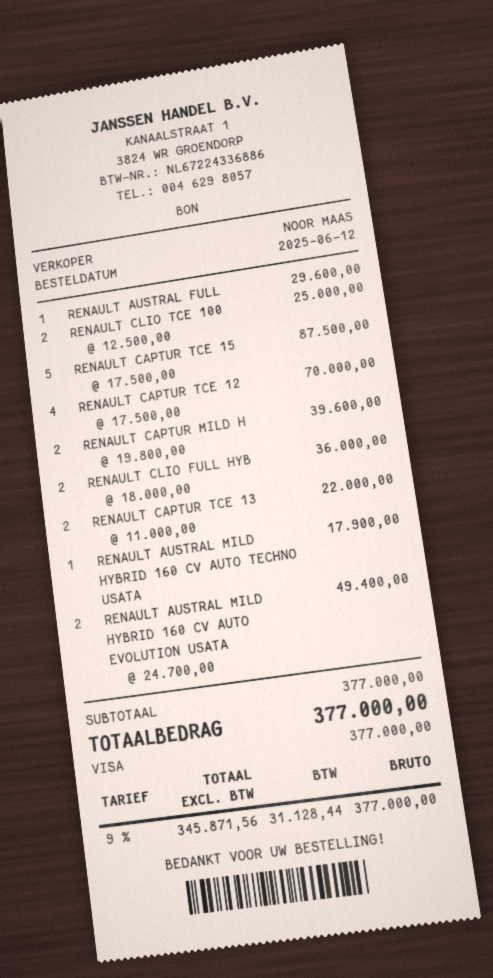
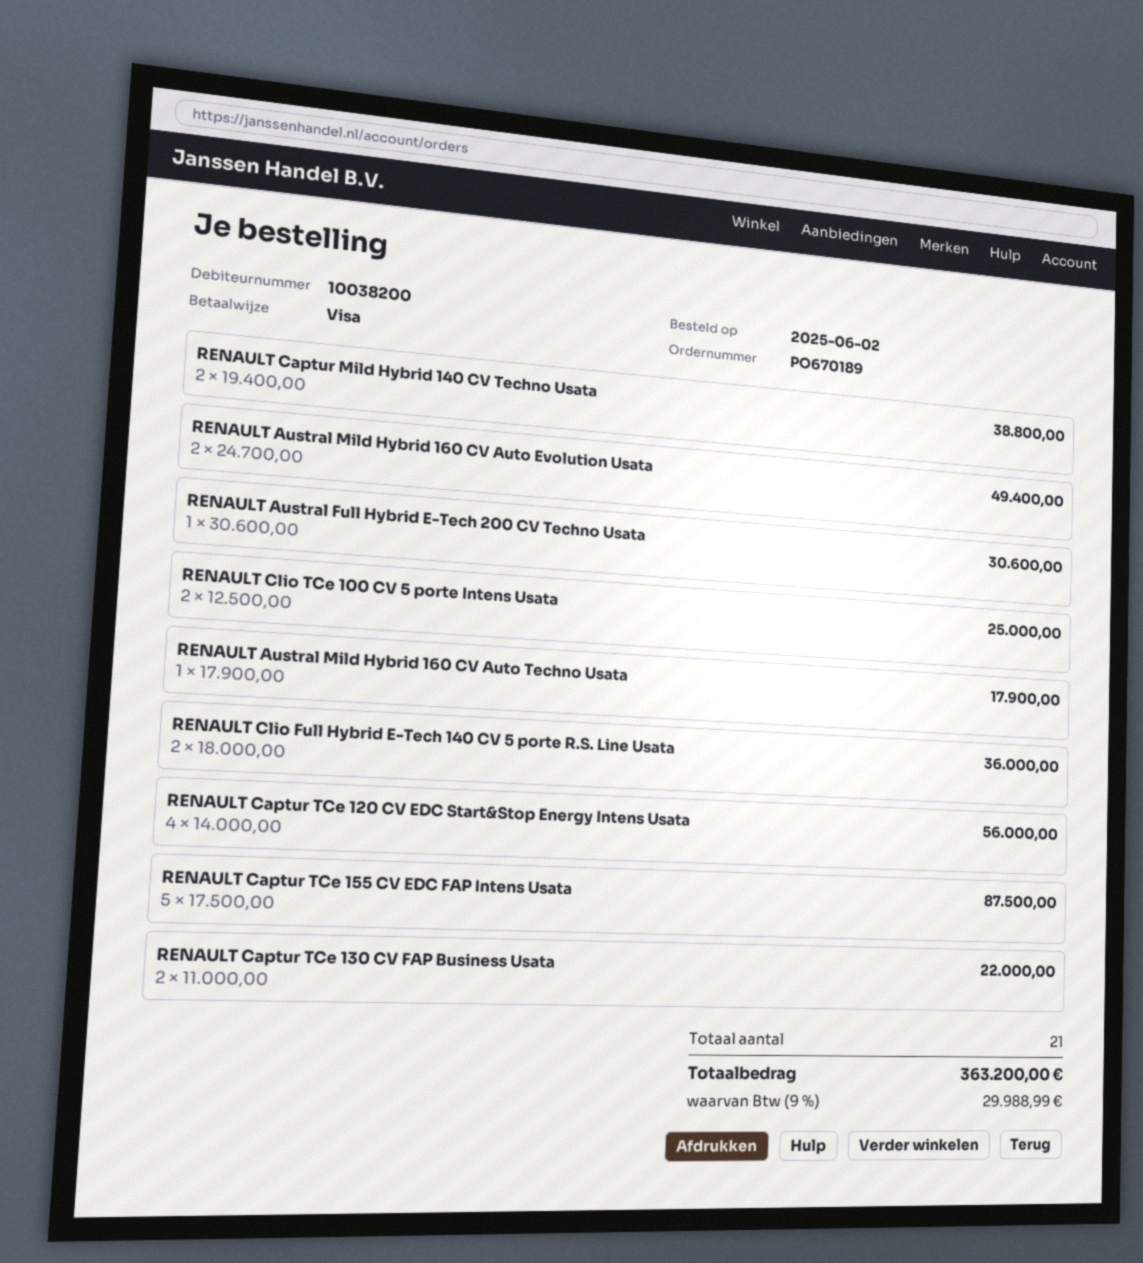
order date: 2025-06-12 -> 2025-06-02
RENAULT AUSTRAL FULL: 1 x 29600.00 = 29600.00 -> 1 x 30600.00 = 30600.00
RENAULT CAPTUR TCE 12: 4 x 17500.00 = 70000.00 -> 4 x 14000.00 = 56000.00
RENAULT CAPTUR MILD H: 2 x 19800.00 = 39600.00 -> 2 x 19400.00 = 38800.00
tax: 9% = 31128.44 -> 9% = 29988.99
total: 377000.00 -> 363200.00

